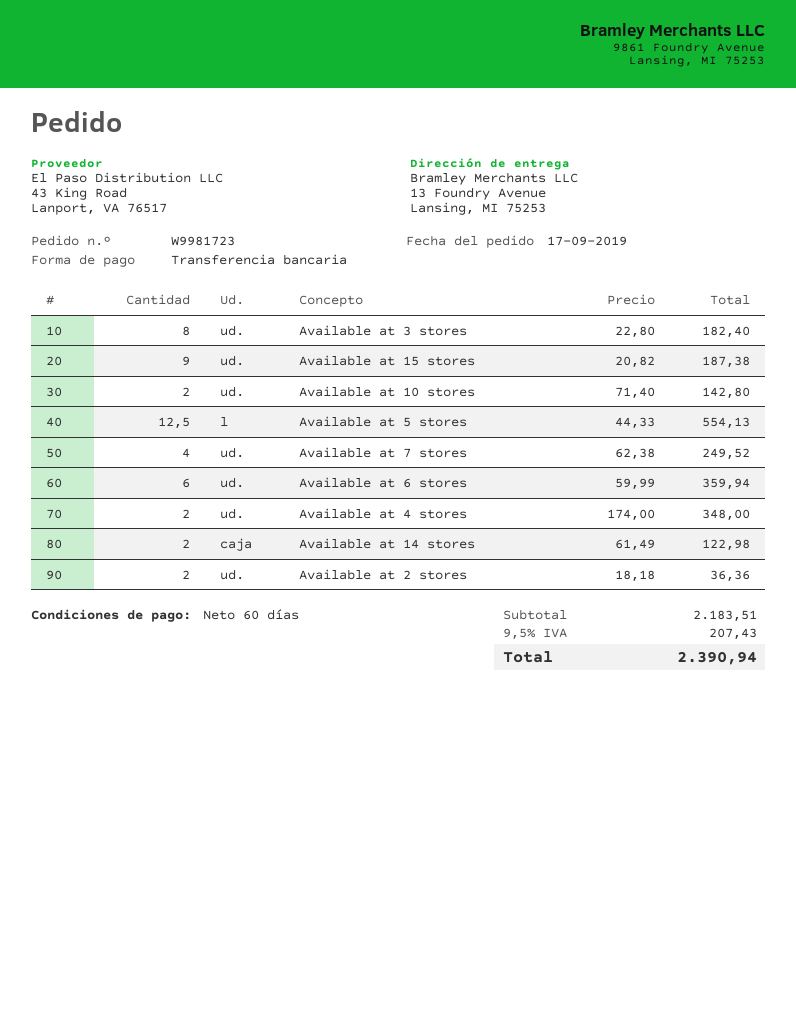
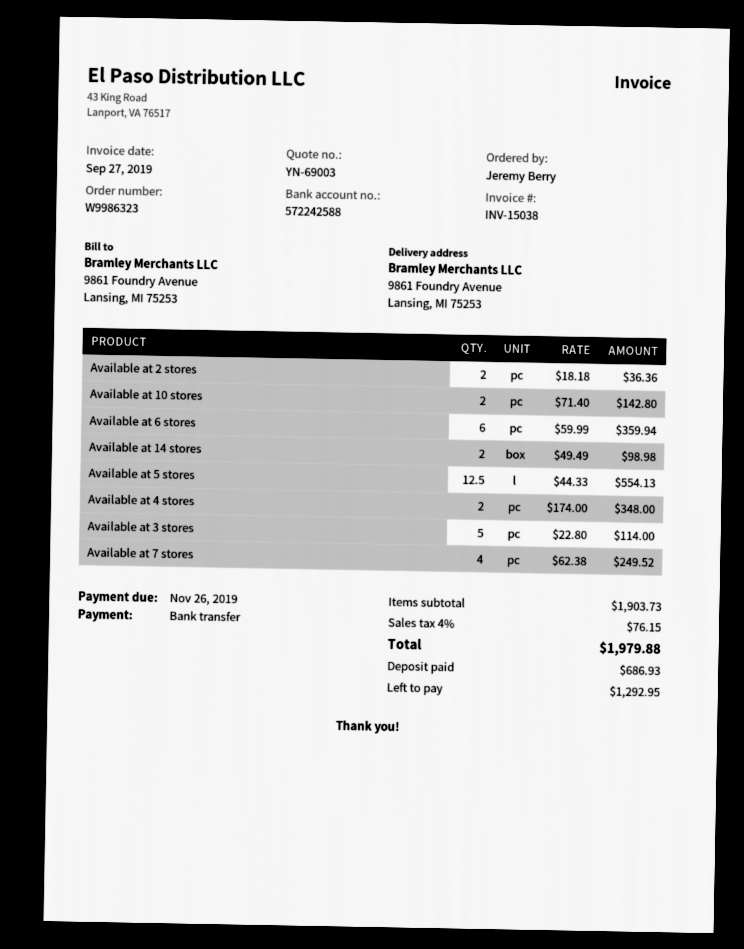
order number: W9981723 -> W9986323
ship to: 13 Foundry Avenue, Lansing, MI 75253 -> 9861 Foundry Avenue, Lansing, MI 75253
Available at 3 stores: 8 x 22.80 = 182.40 -> 5 x 22.80 = 114.00
Available at 15 stores: 9 x 20.82 = 187.38 -> none
Available at 14 stores: 2 x 61.49 = 122.98 -> 2 x 49.49 = 98.98
subtotal: 2183.51 -> 1903.73
tax: 9.5% = 207.43 -> 4% = 76.15
total: 2390.94 -> 1979.88

